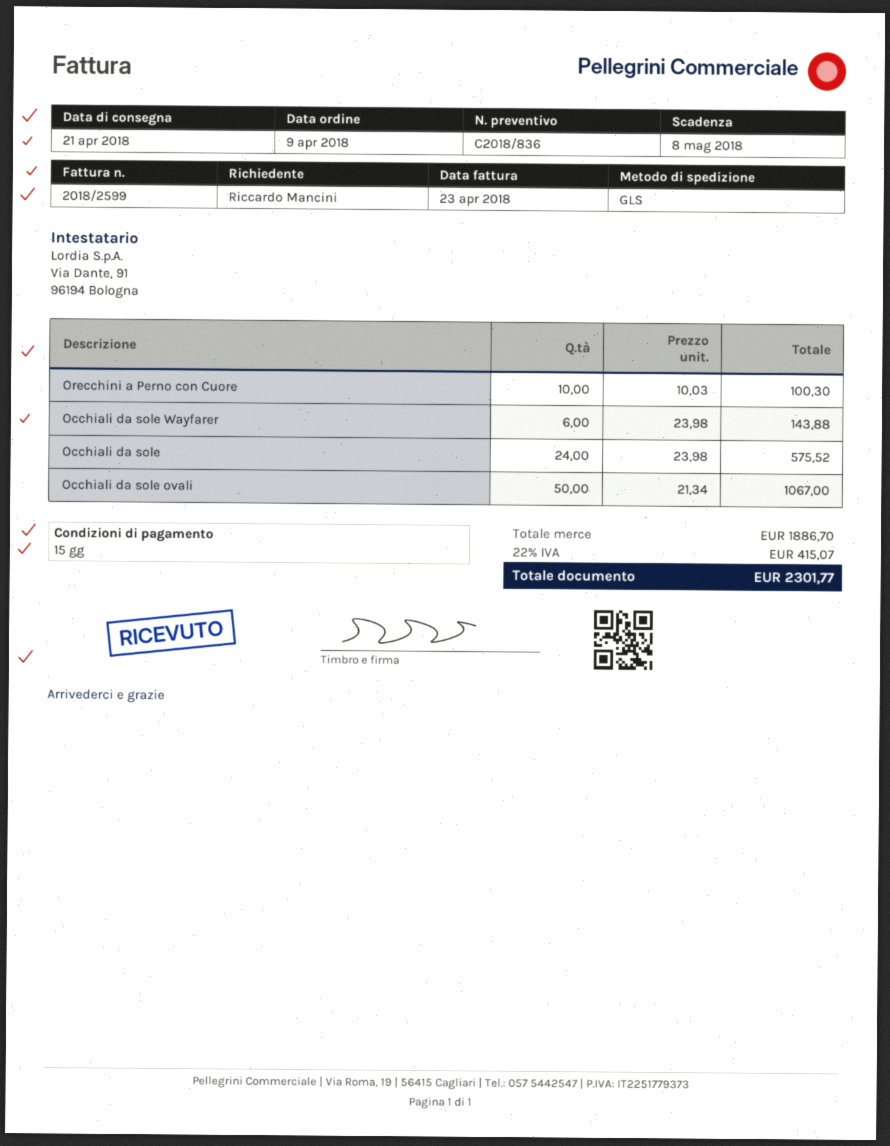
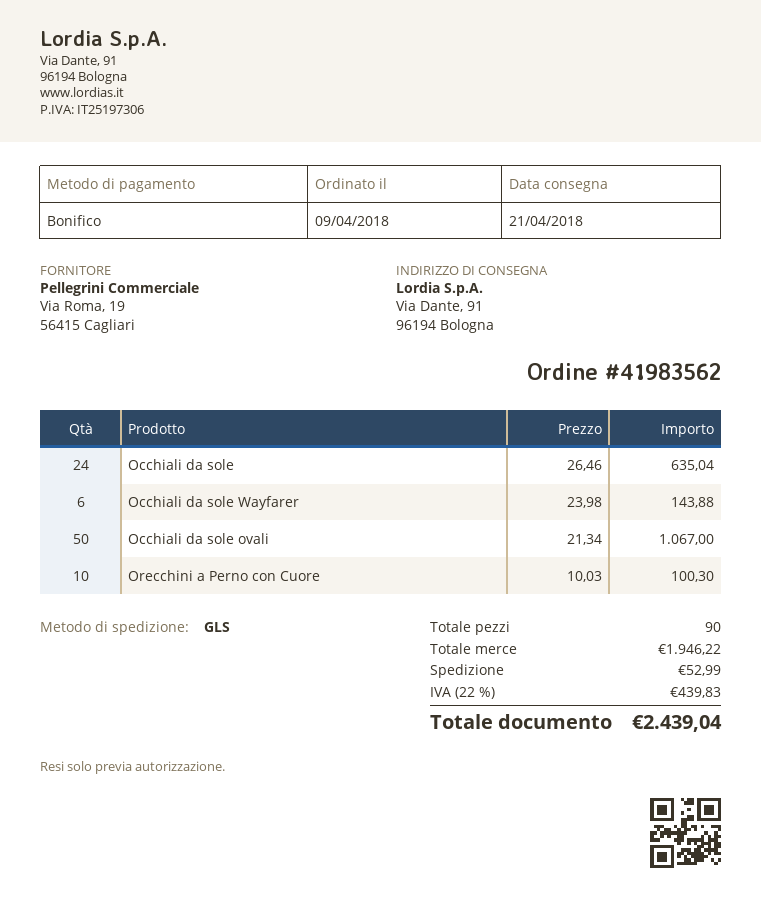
Occhiali da sole: 24 x 23.98 = 575.52 -> 24 x 26.46 = 635.04
subtotal: 1886.70 -> 1946.22
shipping: none -> 52.99
tax: 22% = 415.07 -> 22% = 439.83
total: 2301.77 -> 2439.04

